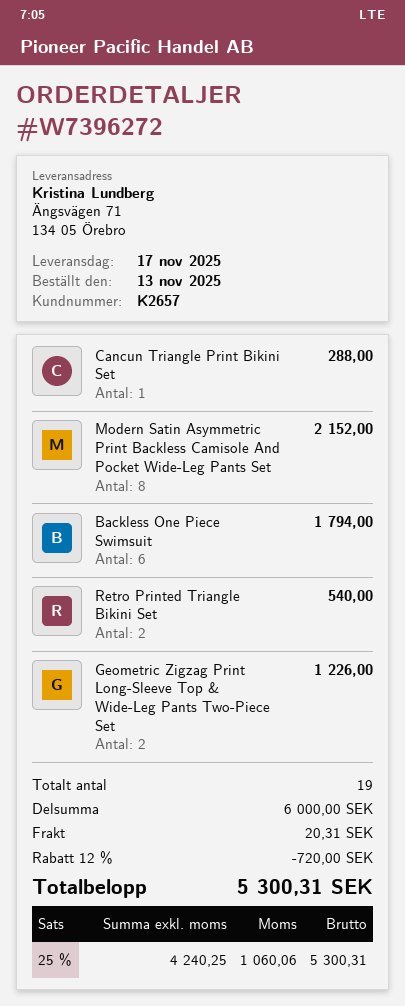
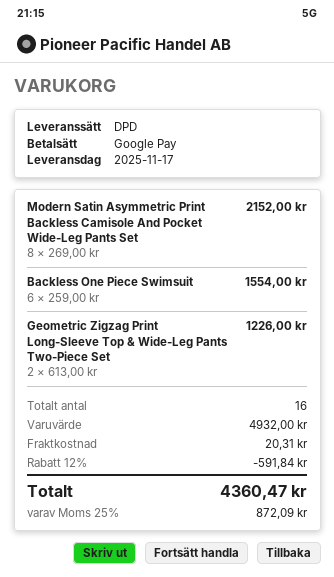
Cancun Triangle Print Bikini Set: 1 for 288.00 -> none
Backless One Piece Swimsuit: 6 for 1794.00 -> 6 for 1554.00
Retro Printed Triangle Bikini Set: 2 for 540.00 -> none
total quantity: 19 -> 16
subtotal: 6000.00 -> 4932.00
discount: 12% = 720.00 -> 12% = 591.84
tax: 25% = 1060.06 -> 25% = 872.09
total: 5300.31 -> 4360.47

